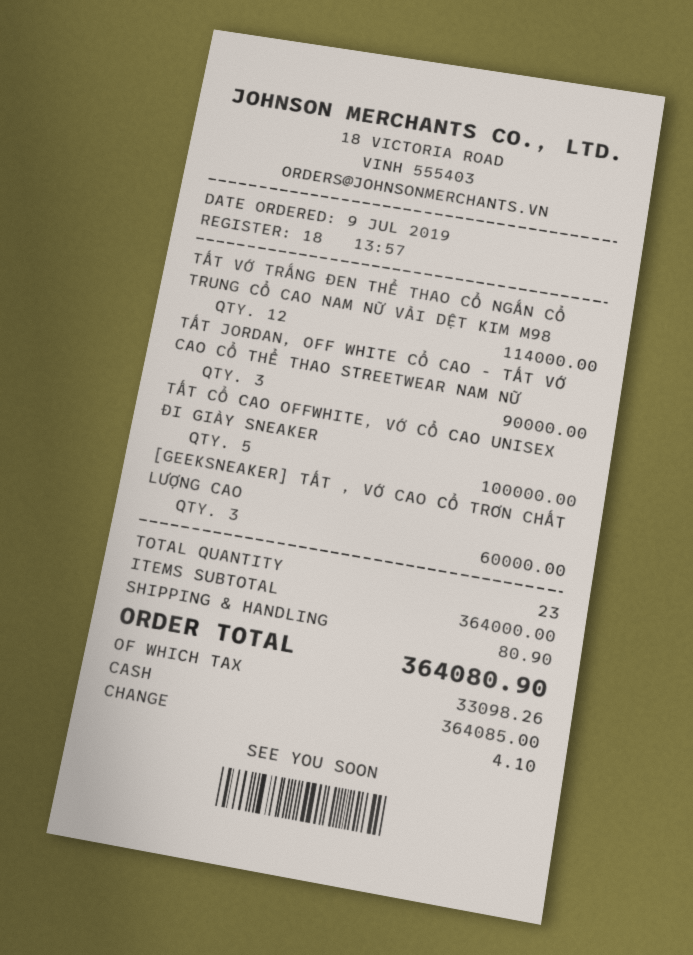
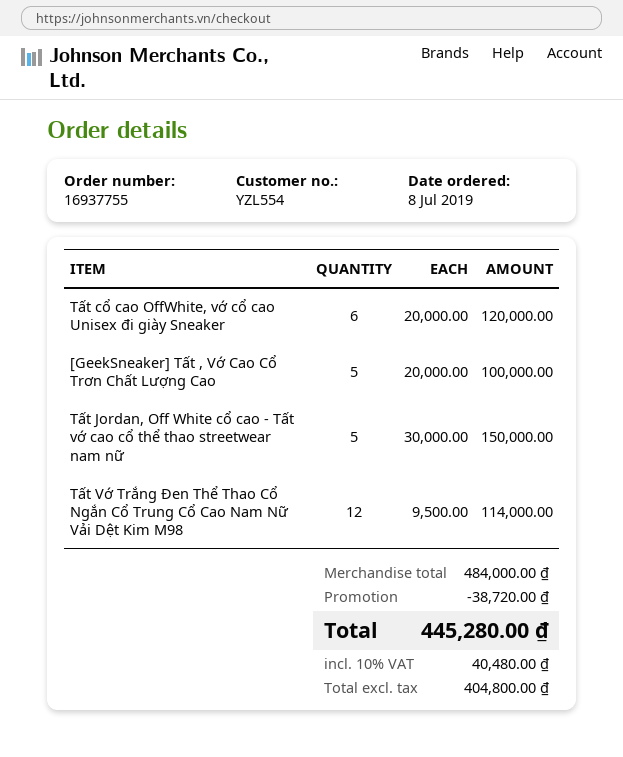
order date: 2019-07-09 -> 2019-07-08
TẤT JORDAN, OFF WHITE CỔ CAO - TẤT VỚ CAO CỔ THỂ THAO STREETWEAR NAM NỮ: 3 for 90000.00 -> 5 for 150000.00
TẤT CỔ CAO OFFWHITE, VỚ CỔ CAO UNISEX ĐI GIÀY SNEAKER: 5 for 100000.00 -> 6 for 120000.00
[GEEKSNEAKER] TẤT , VỚ CAO CỔ TRƠN CHẤT LƯỢNG CAO: 3 for 60000.00 -> 5 for 100000.00
subtotal: 364000.00 -> 484000.00
discount: none -> 38720.00
shipping: 80.90 -> none
tax: 33098.26 -> 40480.00
total: 364080.90 -> 445280.00

